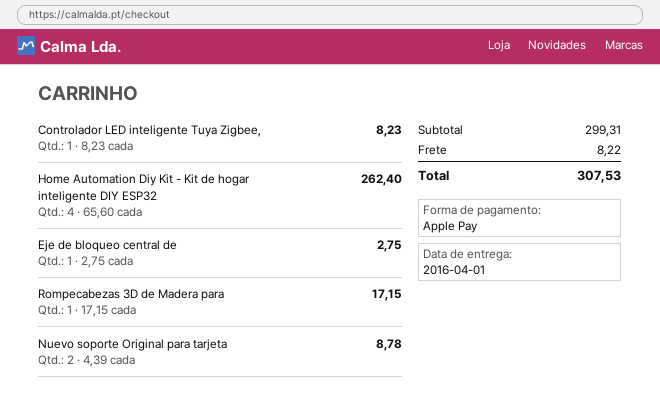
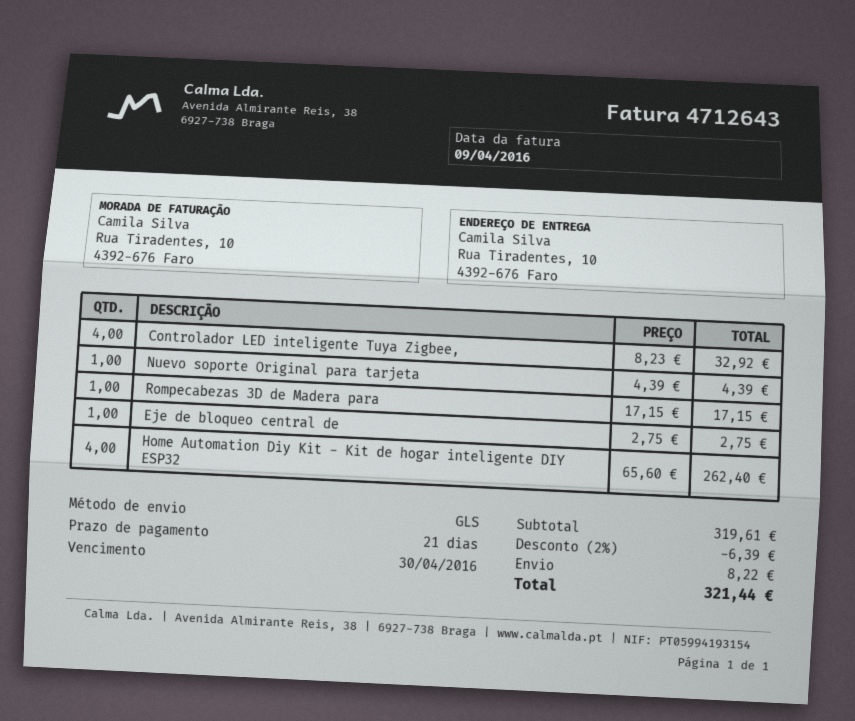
Controlador LED inteligente Tuya Zigbee,: 1 x 8.23 = 8.23 -> 4 x 8.23 = 32.92
Nuevo soporte Original para tarjeta: 2 x 4.39 = 8.78 -> 1 x 4.39 = 4.39
subtotal: 299.31 -> 319.61
discount: none -> 2% = 6.39
total: 307.53 -> 321.44

